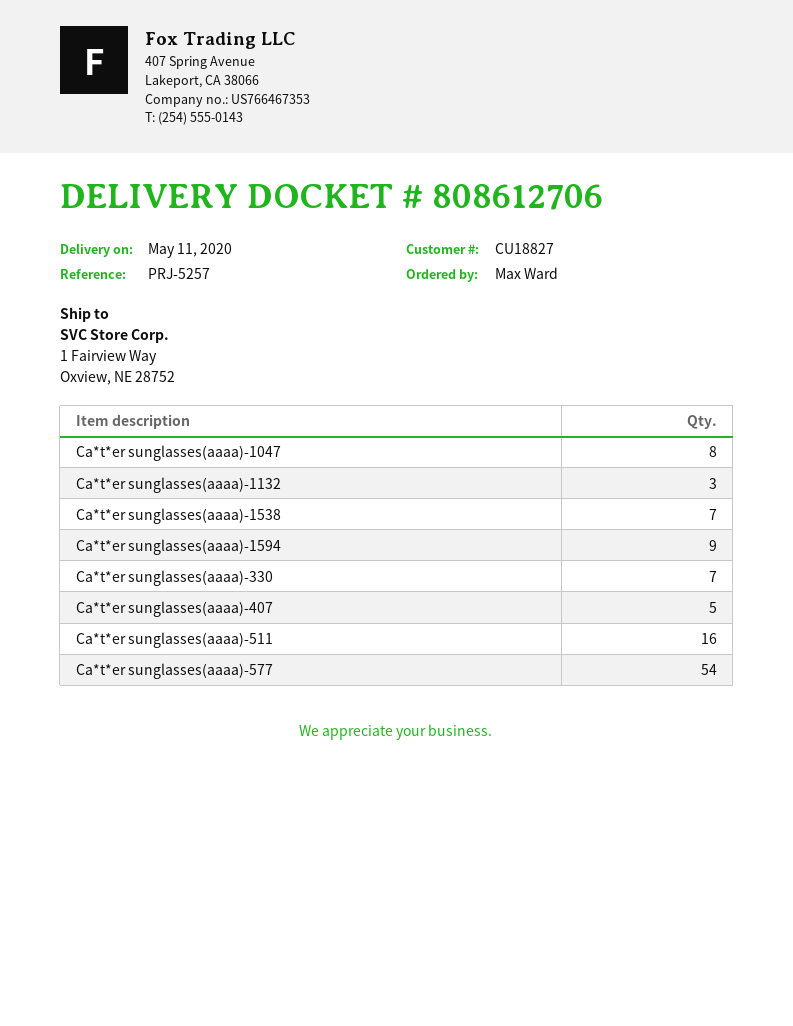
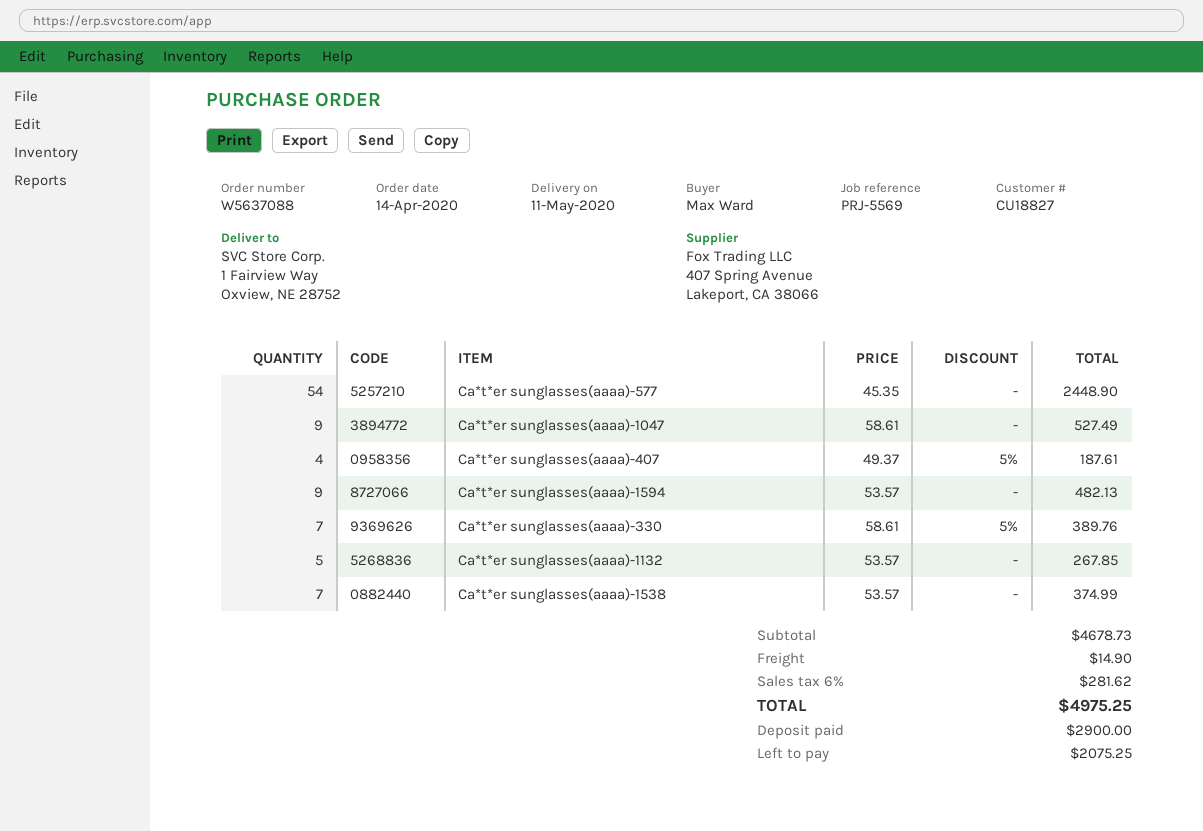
reference: PRJ-5257 -> PRJ-5569
Ca*t*er sunglasses(aaaa)-1047: 8 -> 9
Ca*t*er sunglasses(aaaa)-1132: 3 -> 5
Ca*t*er sunglasses(aaaa)-407: 5 -> 4
Ca*t*er sunglasses(aaaa)-511: 16 -> none

